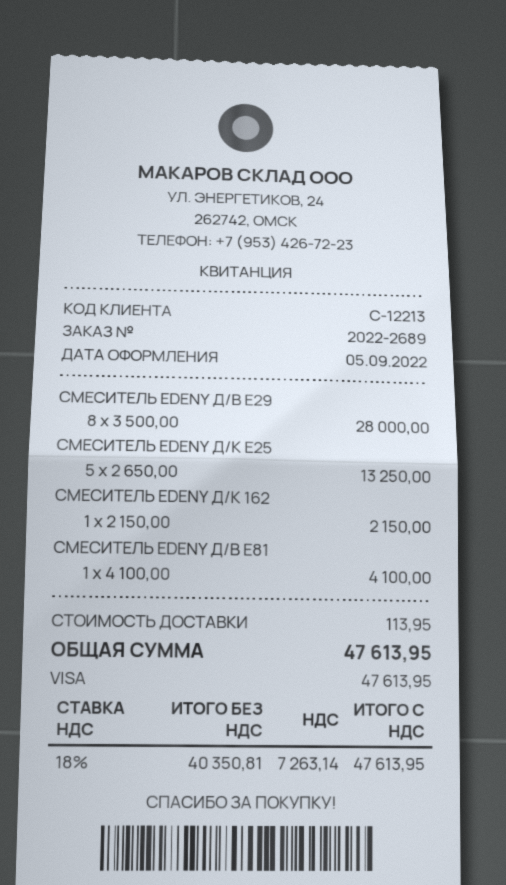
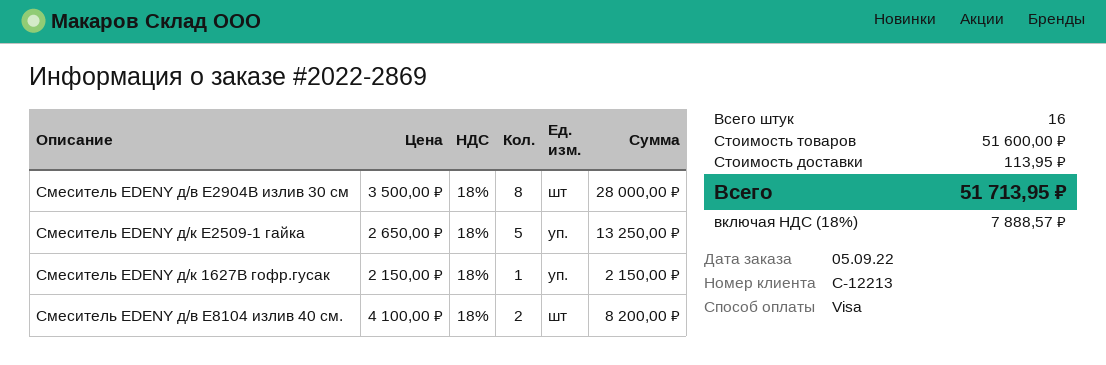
order number: 2022-2689 -> 2022-2869
СМЕСИТЕЛЬ EDENY Д/В E81: 1 x 4100.00 = 4100.00 -> 2 x 4100.00 = 8200.00
tax: 18% = 7263.14 -> 18% = 7888.57
total: 47613.95 -> 51713.95

